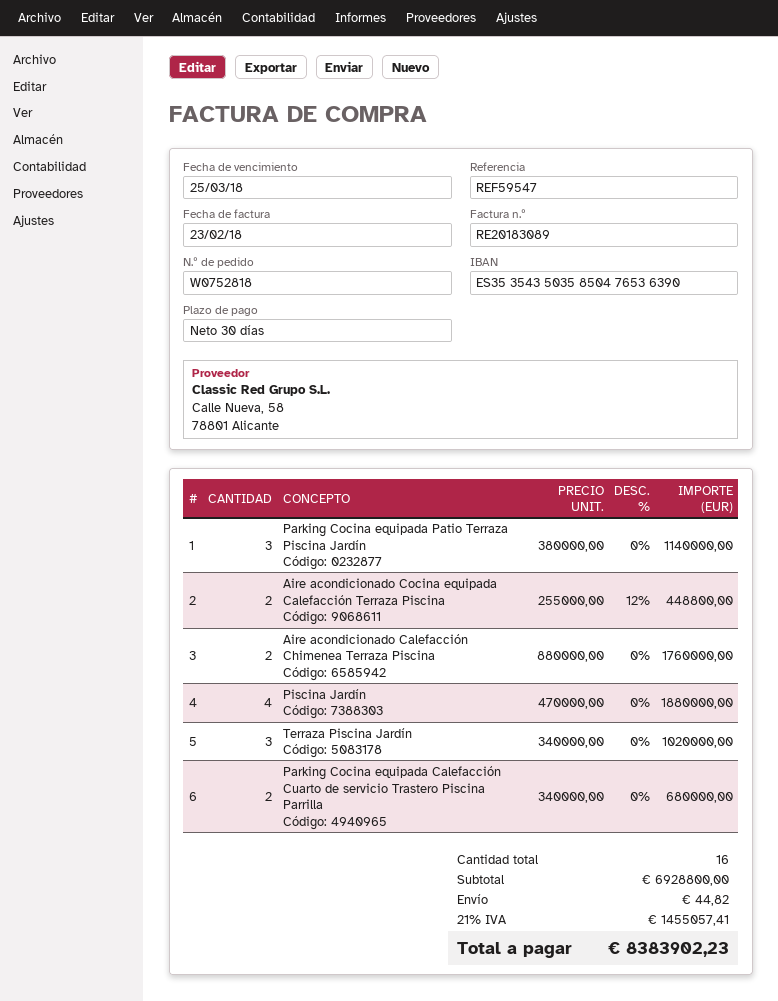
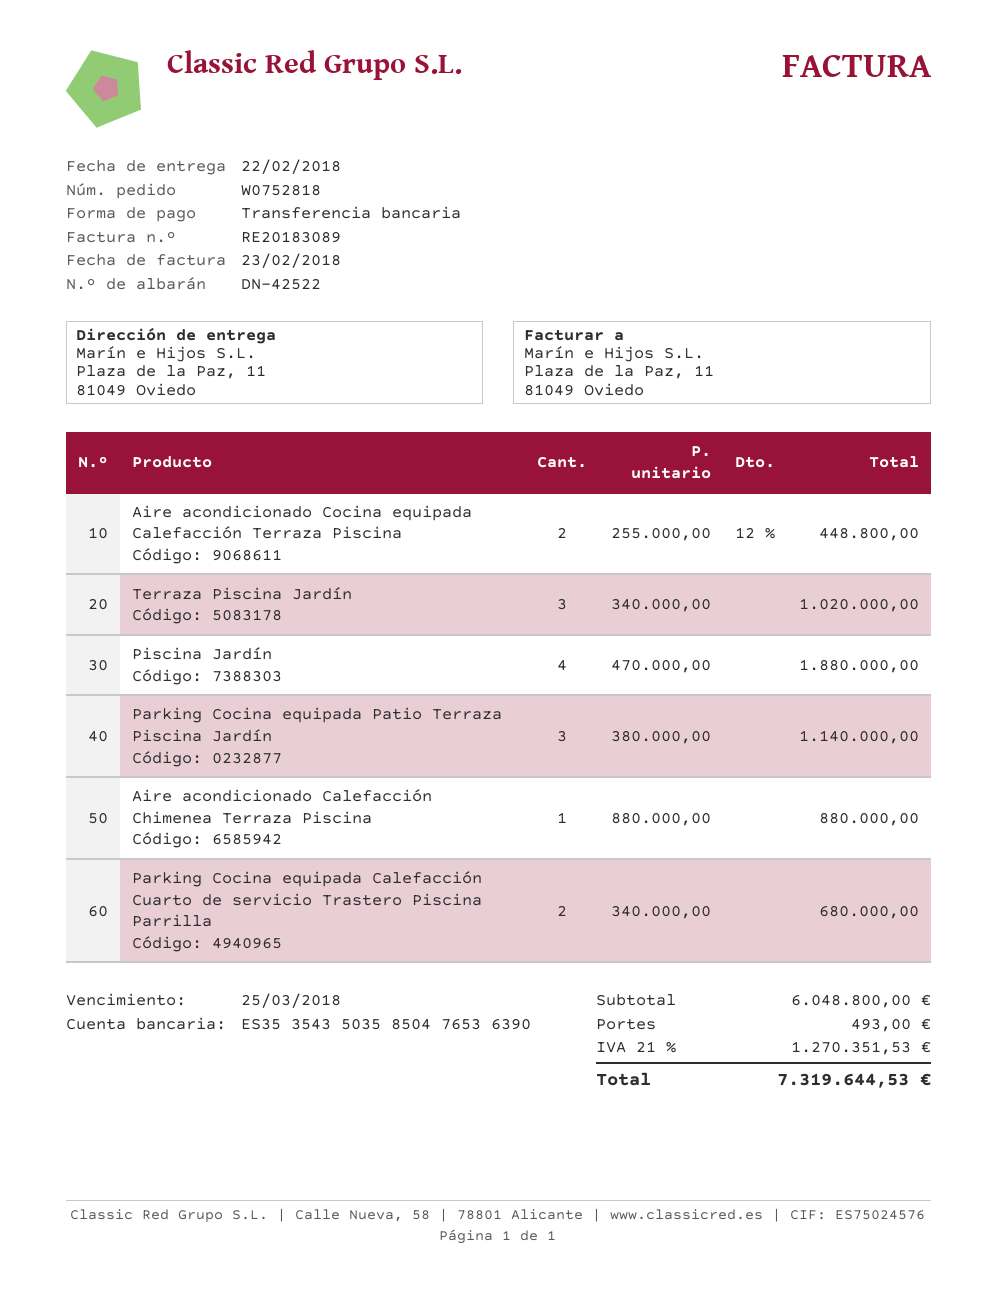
Aire acondicionado Calefacción Chimenea Terraza Piscina: 2 x 880000.00 = 1760000.00 -> 1 x 880000.00 = 880000.00
subtotal: 6928800.00 -> 6048800.00
shipping: 44.82 -> 493.00
tax: 21% = 1455057.41 -> 21% = 1270351.53
total: 8383902.23 -> 7319644.53

